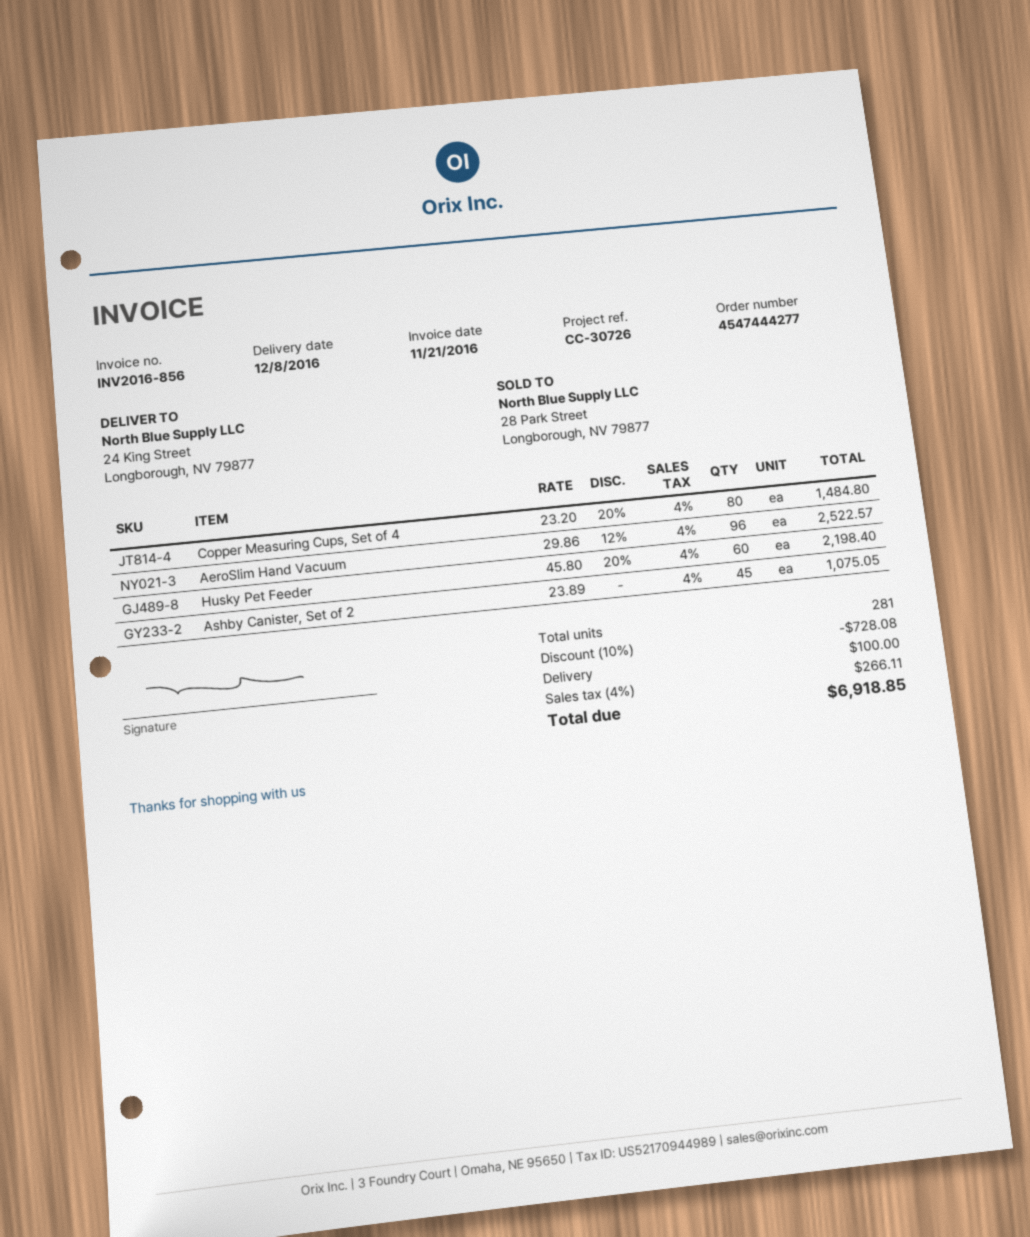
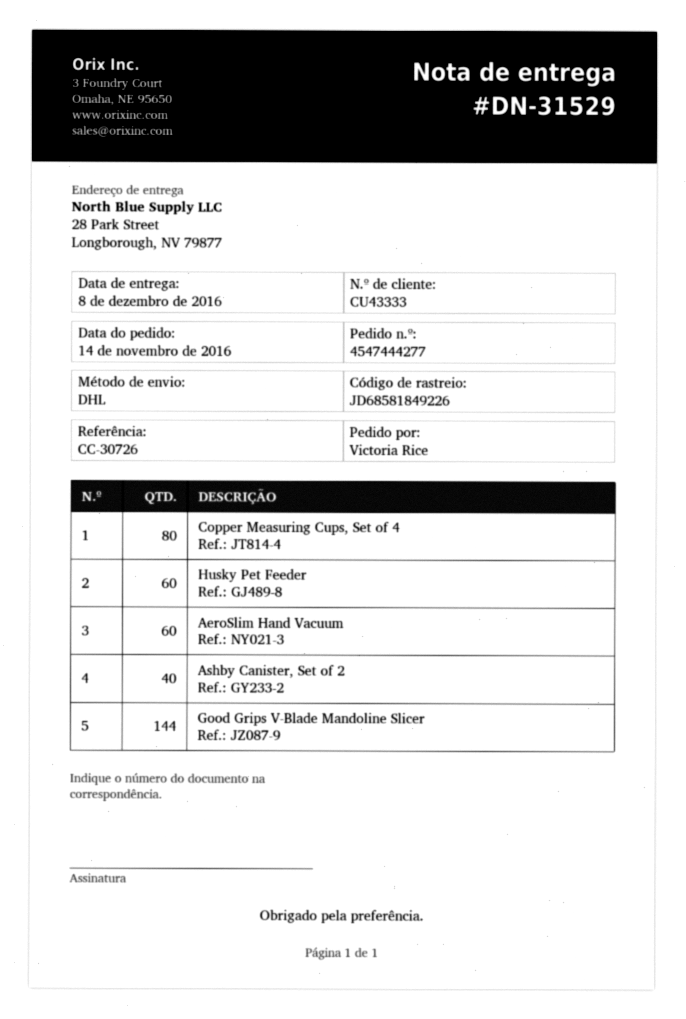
ship to: 24 King Street, Longborough, NV 79877 -> 28 Park Street, Longborough, NV 79877
AeroSlim Hand Vacuum: 96 -> 60
Ashby Canister, Set of 2: 45 -> 40
Good Grips V-Blade Mandoline Slicer: none -> 144

